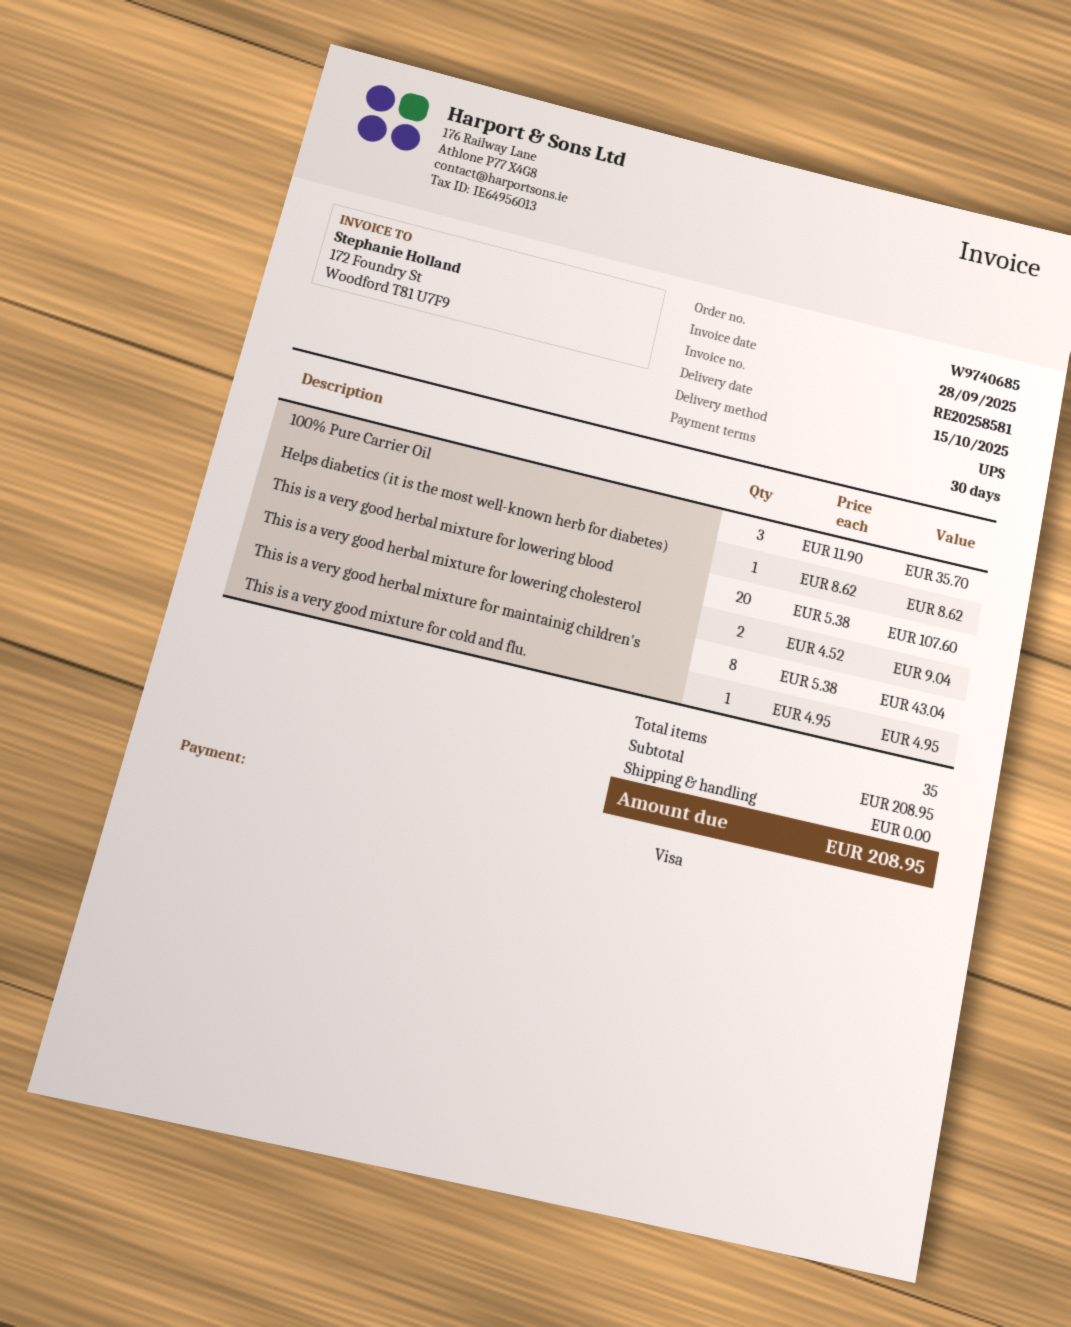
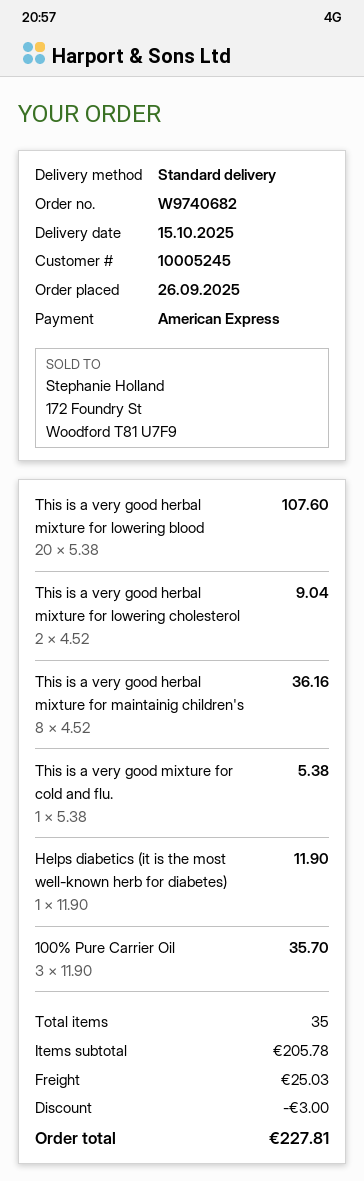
order number: W9740685 -> W9740682
payment method: Visa -> American Express
shipping method: UPS -> standard
Helps diabetics (it is the most well-known herb for diabetes): 1 x 8.62 = 8.62 -> 1 x 11.90 = 11.90
This is a very good herbal mixture for maintainig children's: 8 x 5.38 = 43.04 -> 8 x 4.52 = 36.16
This is a very good mixture for cold and flu.: 1 x 4.95 = 4.95 -> 1 x 5.38 = 5.38
subtotal: 208.95 -> 205.78
discount: none -> 3.00
shipping: 0.00 -> 25.03
total: 208.95 -> 227.81

